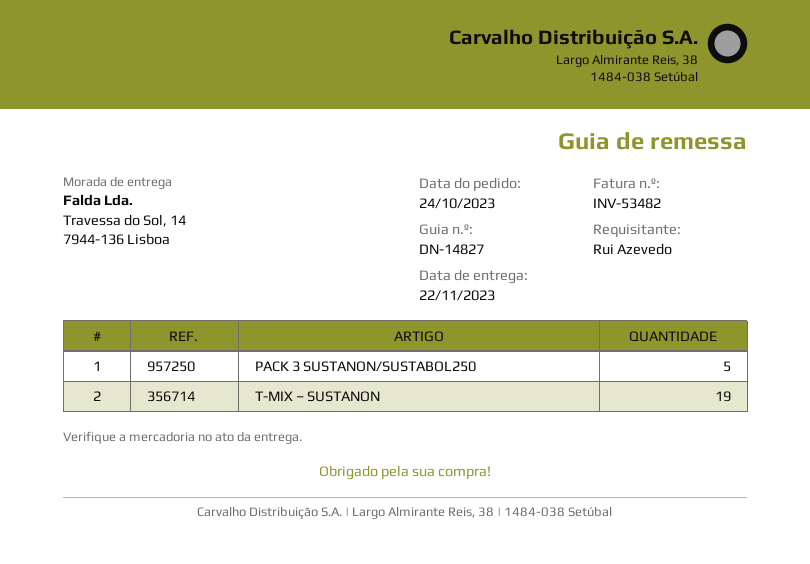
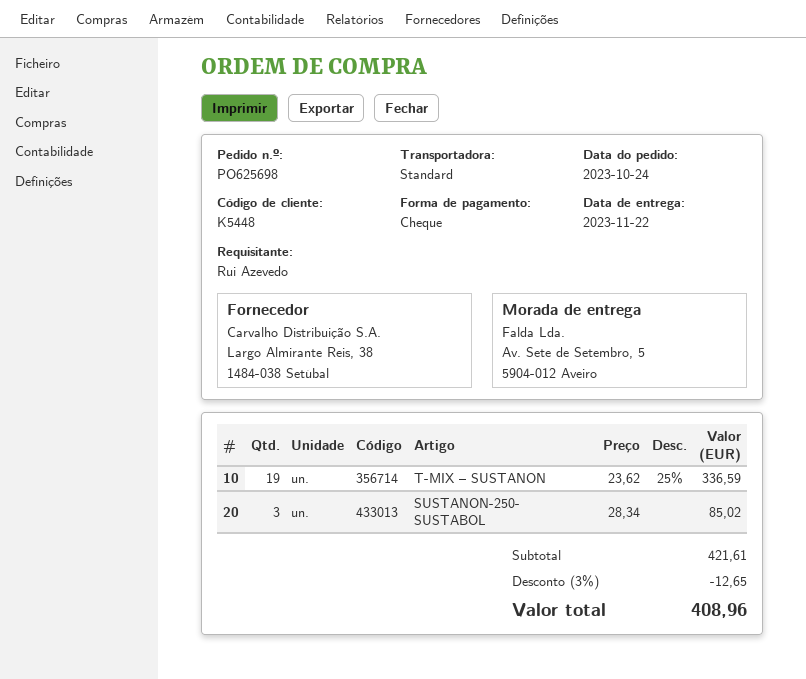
ship to: Travessa do Sol, 14, 7944-136 Lisboa -> Av. Sete de Setembro, 5, 5904-012 Aveiro
PACK 3 SUSTANON/SUSTABOL250: 5 -> none
SUSTANON-250- SUSTABOL: none -> 3

